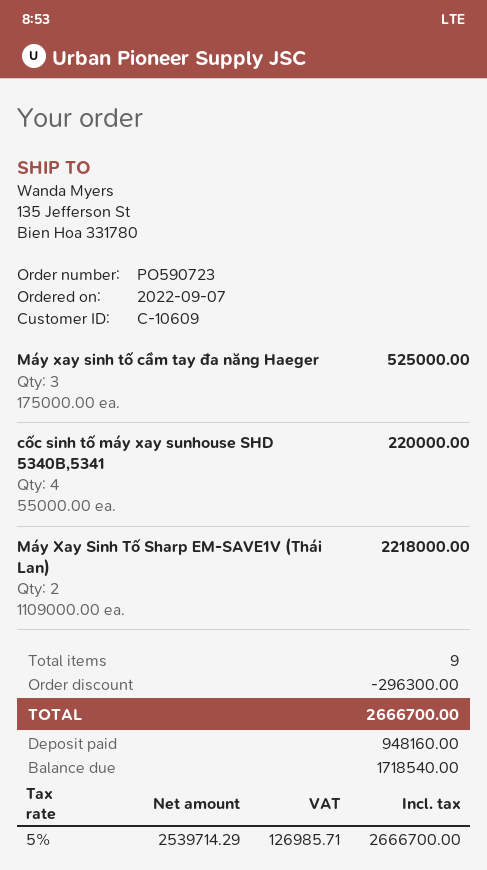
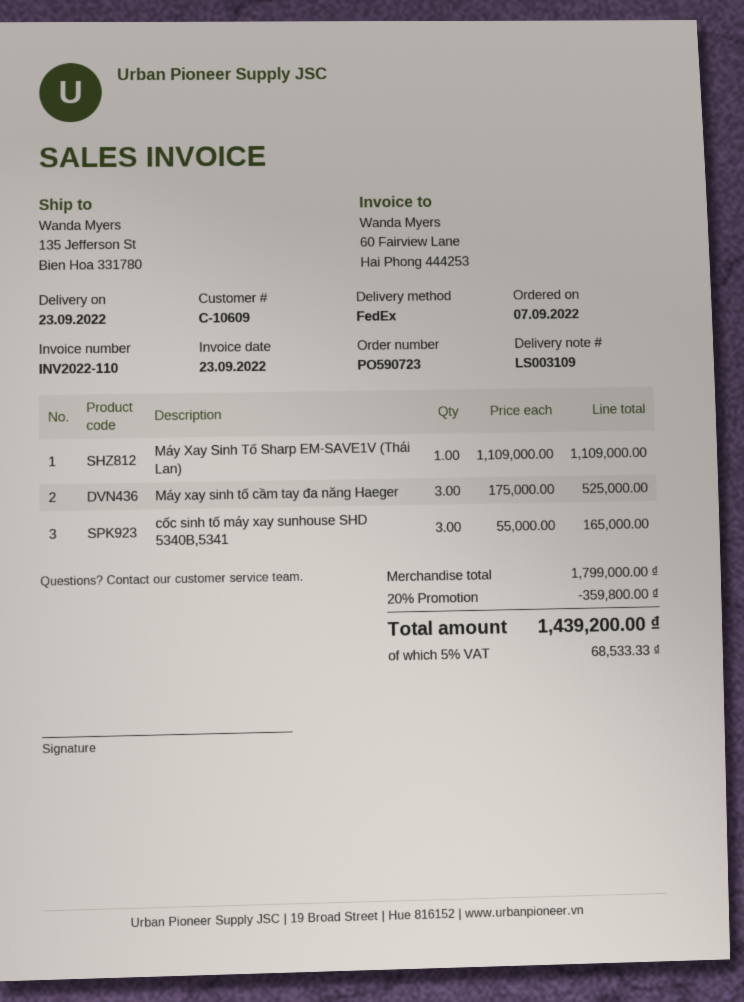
cốc sinh tố máy xay sunhouse SHD 5340B,5341: 4 x 55000.00 = 220000.00 -> 3 x 55000.00 = 165000.00
Máy Xay Sinh Tố Sharp EM-SAVE1V (Thái Lan): 2 x 1109000.00 = 2218000.00 -> 1 x 1109000.00 = 1109000.00
discount: 296300.00 -> 359800.00
tax: 5% = 126985.71 -> 5% = 68533.33
total: 2666700.00 -> 1439200.00

